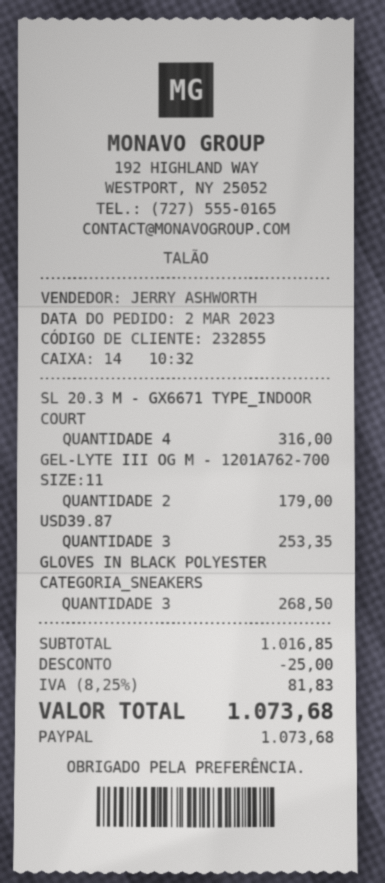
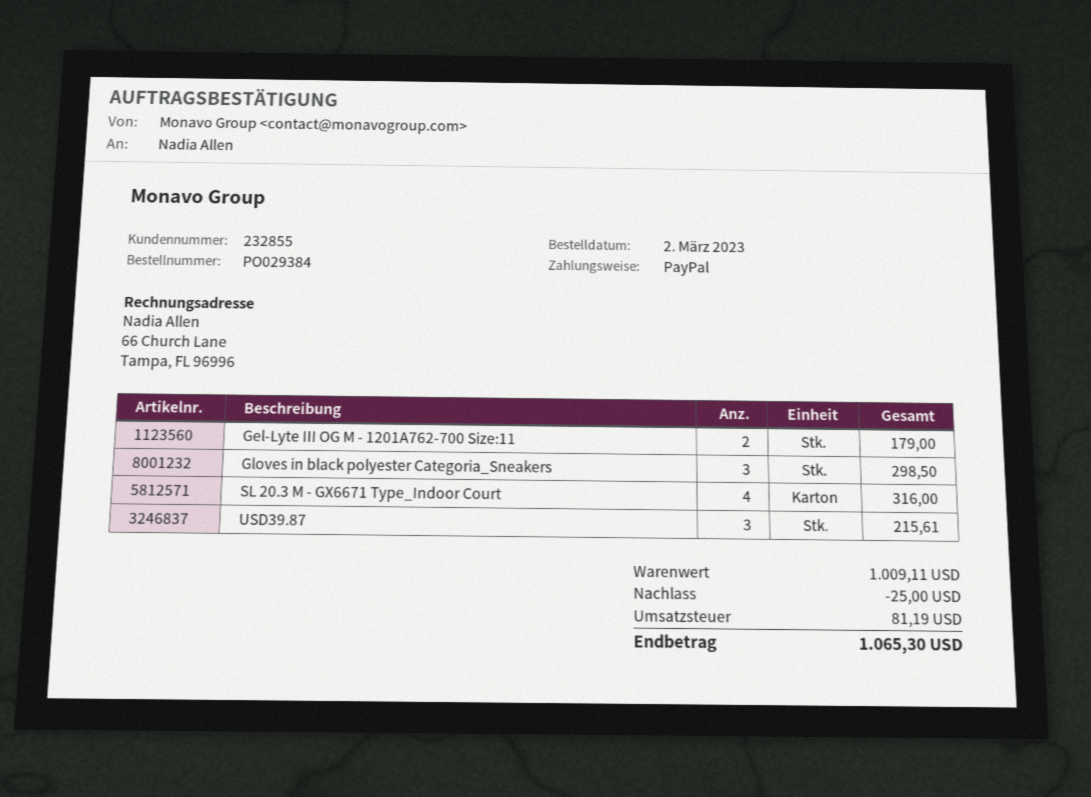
USD39.87: 3 for 253.35 -> 3 for 215.61
GLOVES IN BLACK POLYESTER CATEGORIA_SNEAKERS: 3 for 268.50 -> 3 for 298.50
subtotal: 1016.85 -> 1009.11
tax: 81.83 -> 81.19
total: 1073.68 -> 1065.30

